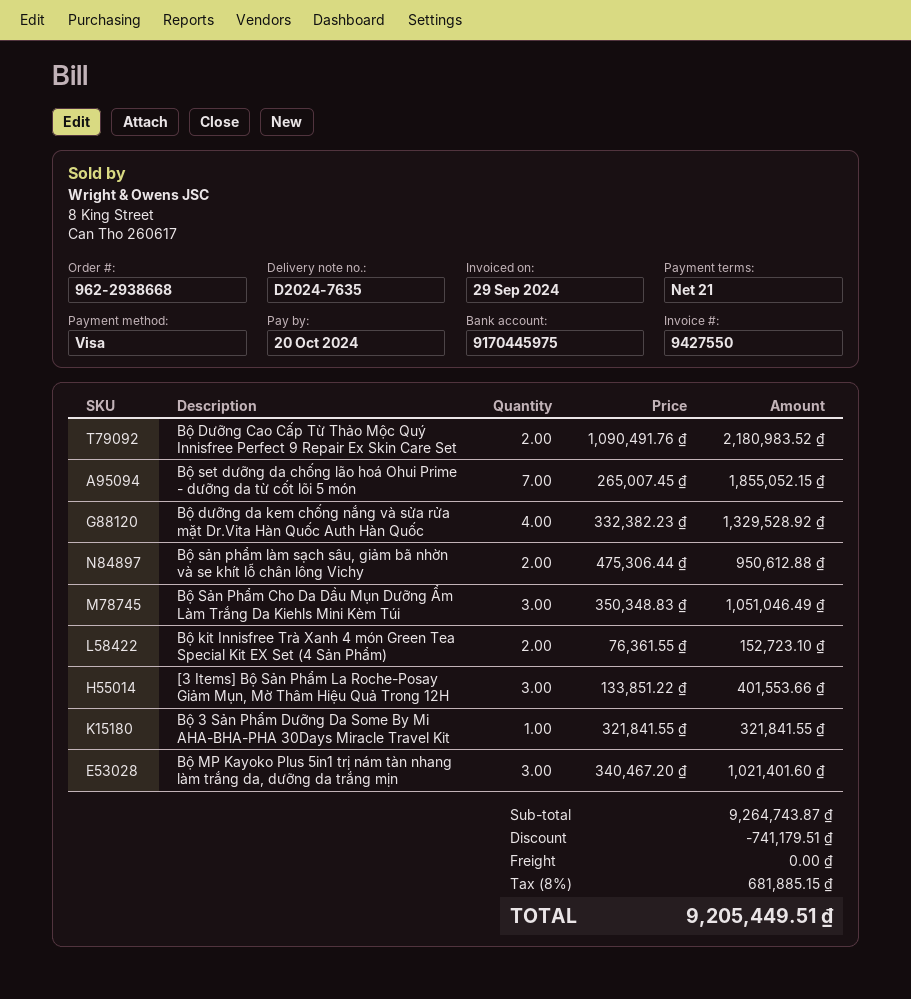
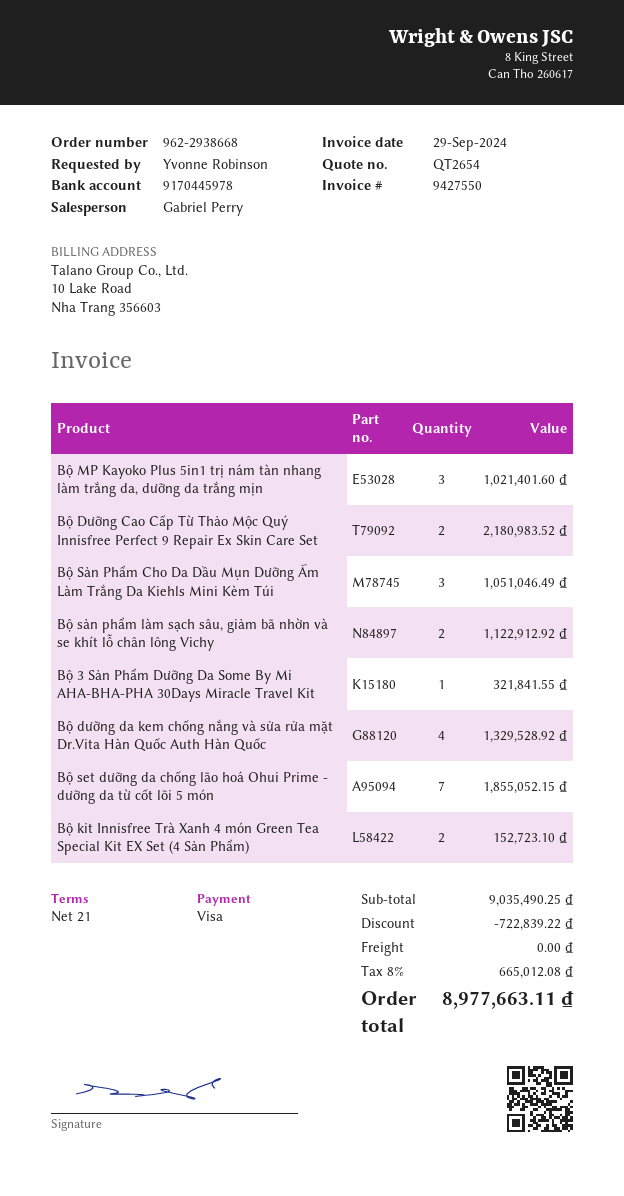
bank account: 9170445975 -> 9170445978
Bộ sản phẩm làm sạch sâu, giảm bã nhờn và se khít lỗ chân lông Vichy: 2 for 950612.88 -> 2 for 1122912.92
[3 Items] Bộ Sản Phẩm La Roche-Posay Giảm Mụn, Mờ Thâm Hiệu Quả Trong 12H: 3 for 401553.66 -> none
subtotal: 9264743.87 -> 9035490.25
discount: 741179.51 -> 722839.22
tax: 8% = 681885.15 -> 8% = 665012.08
total: 9205449.51 -> 8977663.11

